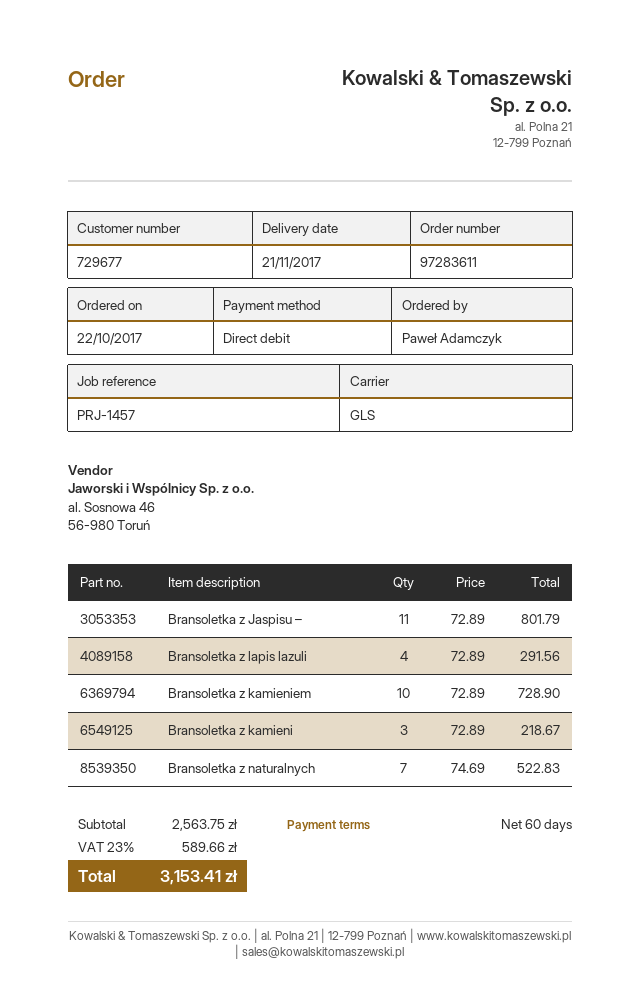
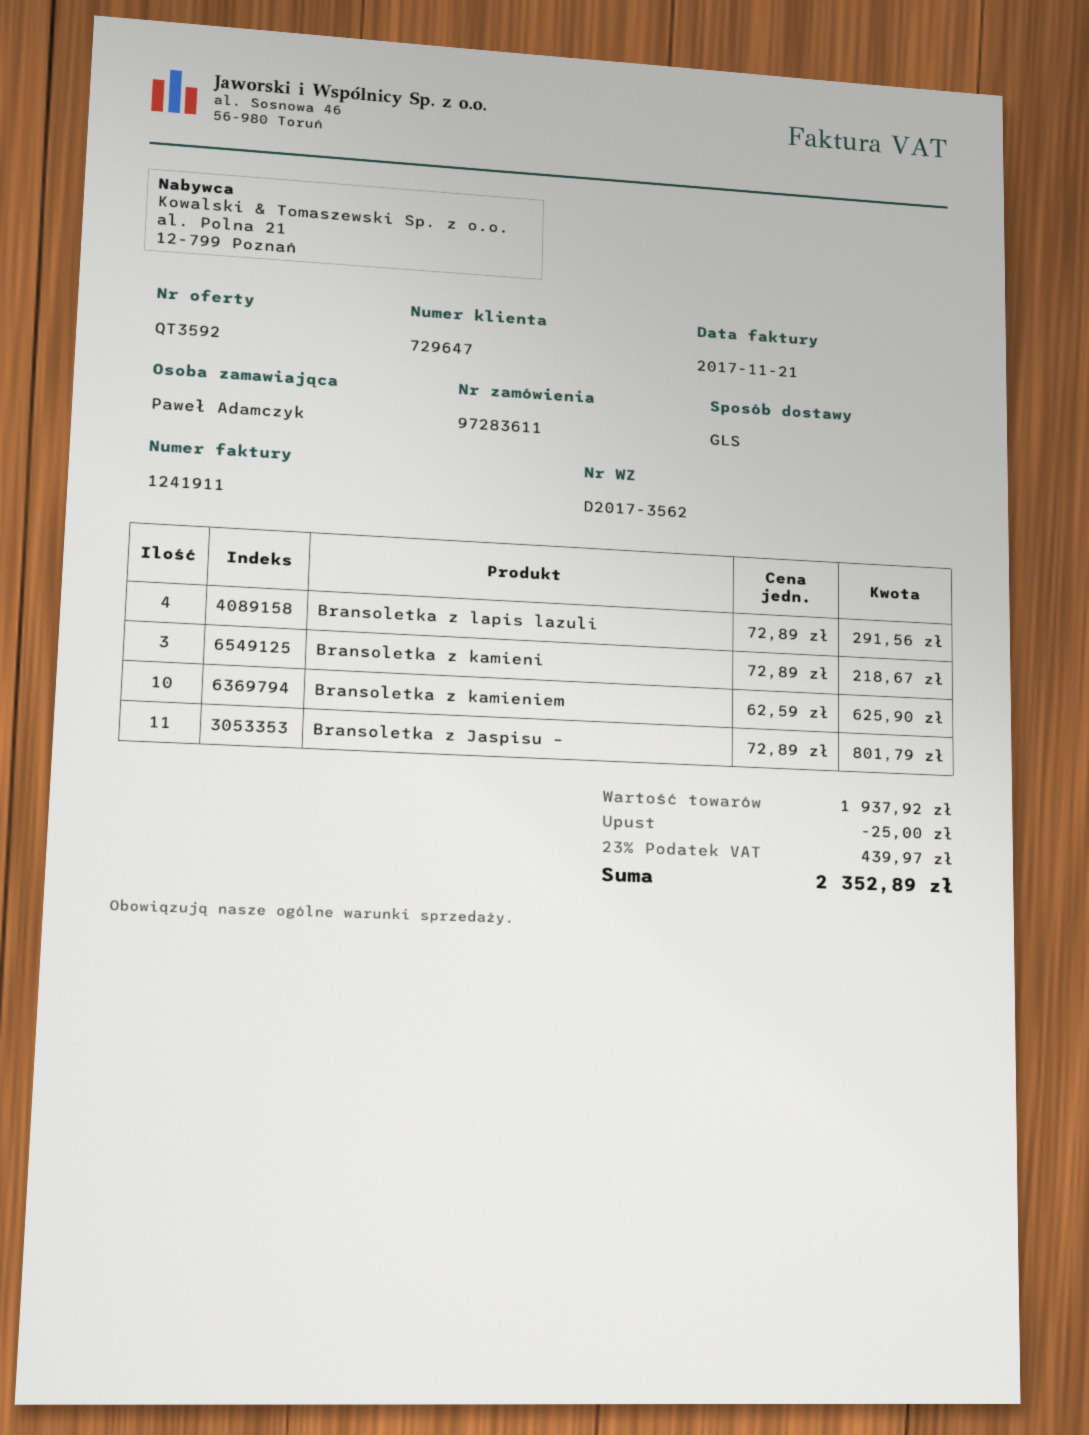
customer number: 729677 -> 729647
Bransoletka z kamieniem: 10 x 72.89 = 728.90 -> 10 x 62.59 = 625.90
Bransoletka z naturalnych: 7 x 74.69 = 522.83 -> none
subtotal: 2563.75 -> 1937.92
discount: none -> 25.00
tax: 23% = 589.66 -> 23% = 439.97
total: 3153.41 -> 2352.89

